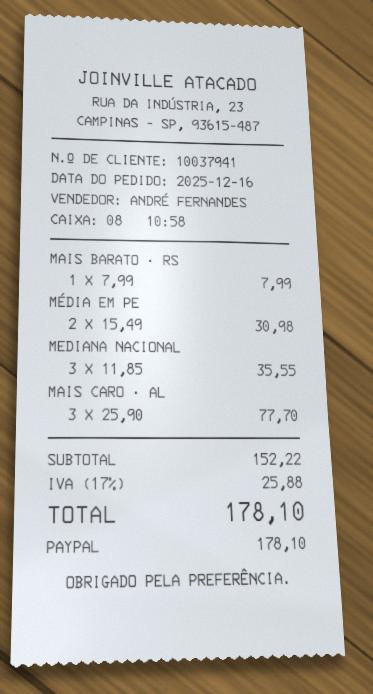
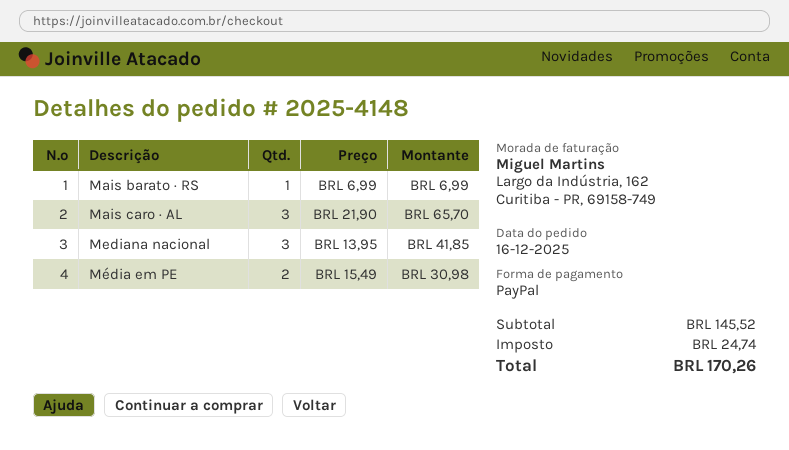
MAIS BARATO · RS: 1 x 7.99 = 7.99 -> 1 x 6.99 = 6.99
MEDIANA NACIONAL: 3 x 11.85 = 35.55 -> 3 x 13.95 = 41.85
MAIS CARO · AL: 3 x 25.90 = 77.70 -> 3 x 21.90 = 65.70
subtotal: 152.22 -> 145.52
tax: 25.88 -> 24.74
total: 178.10 -> 170.26

